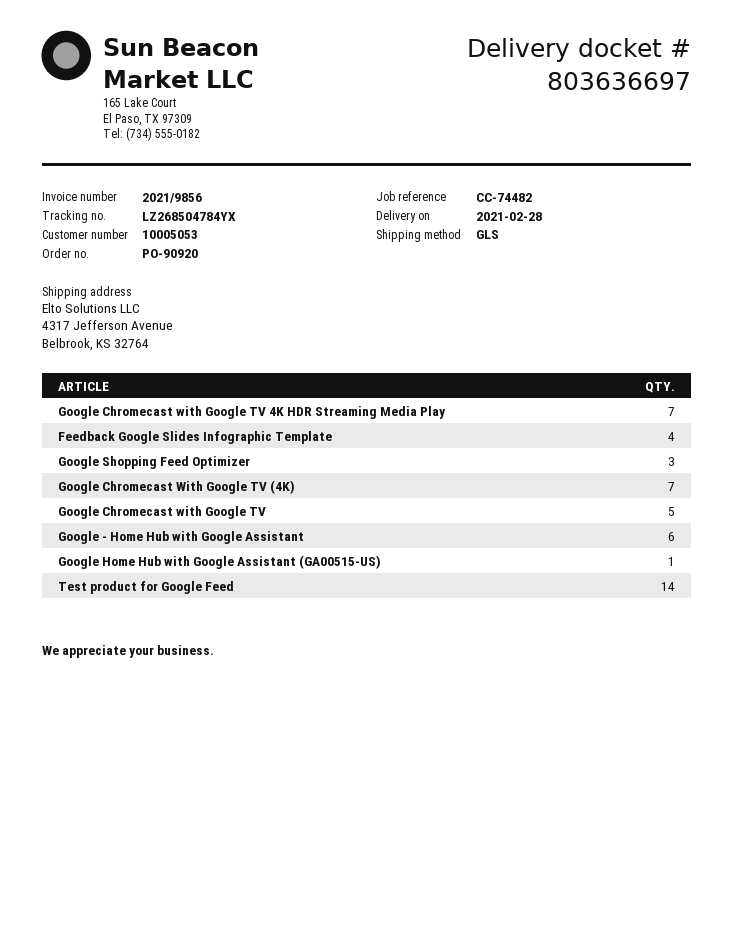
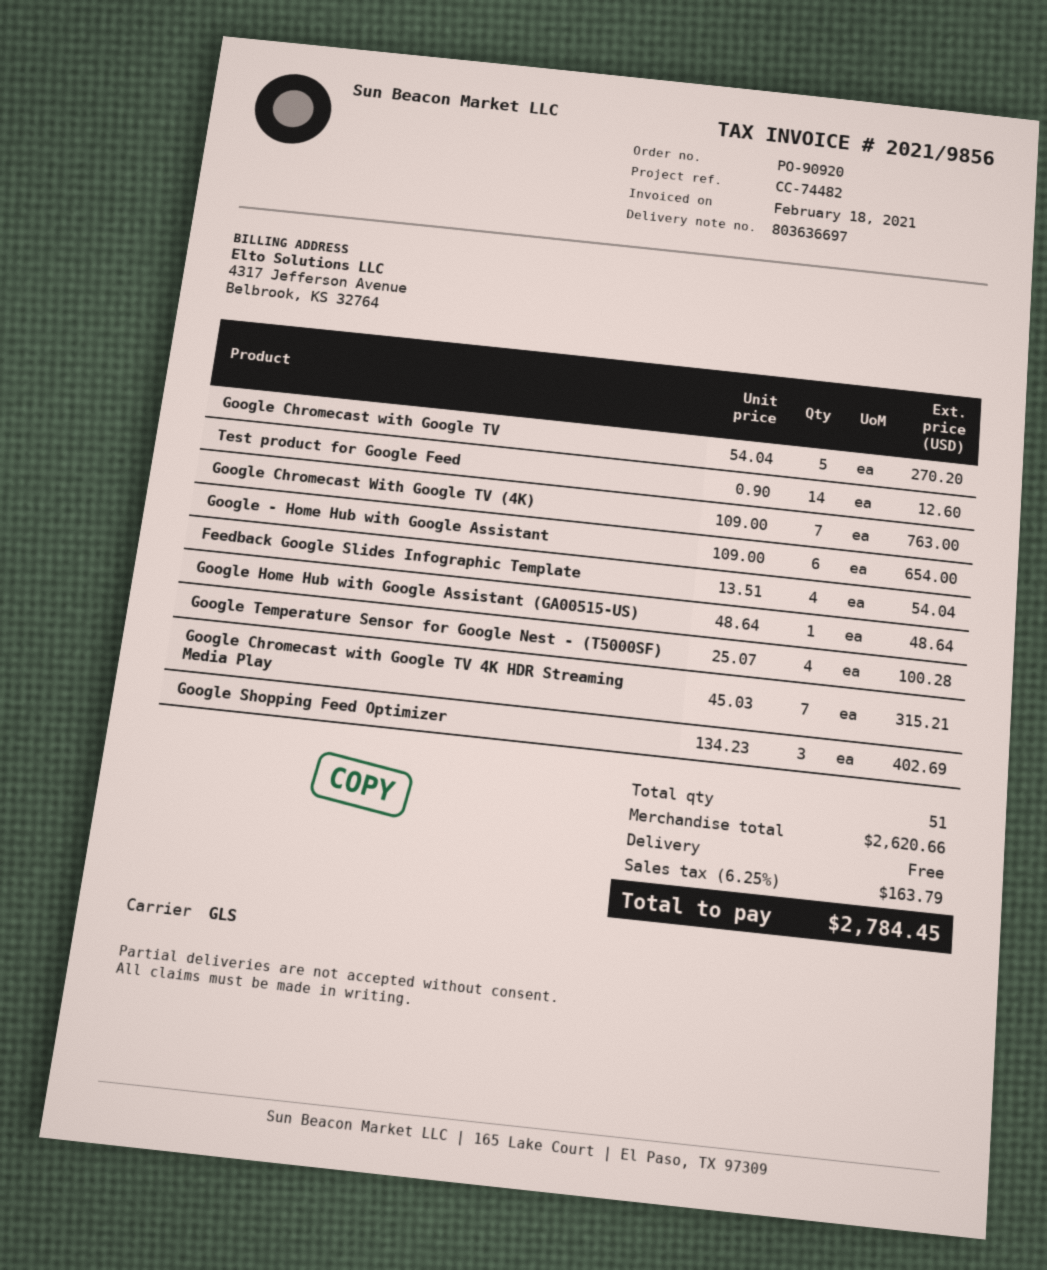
Google Temperature Sensor for Google Nest - (T5000SF): none -> 4

